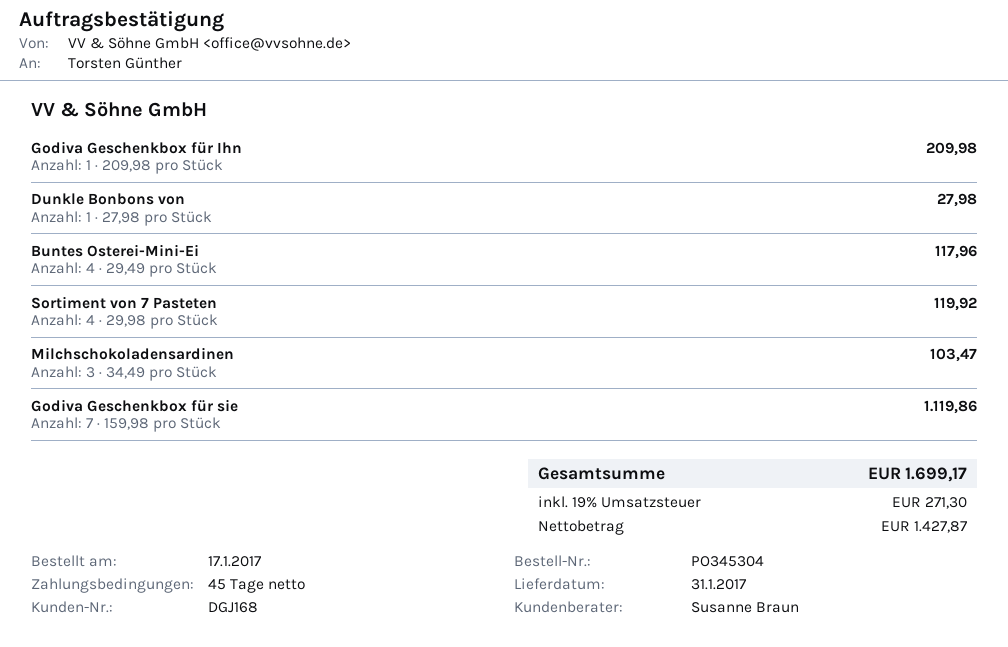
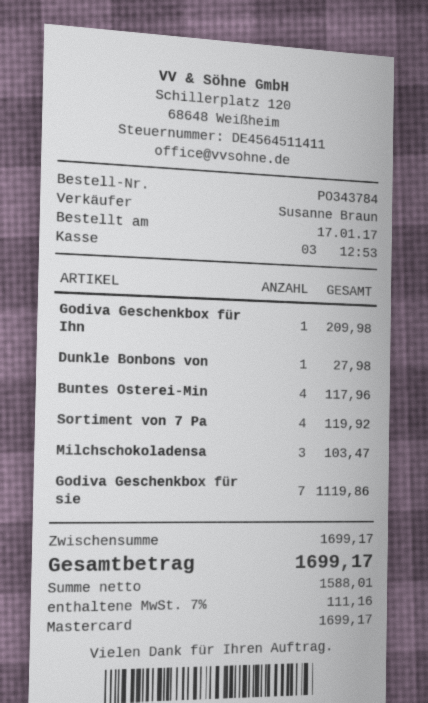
order number: PO345304 -> PO343784
net: 1427.87 -> 1588.01
tax: 19% = 271.30 -> 7% = 111.16

